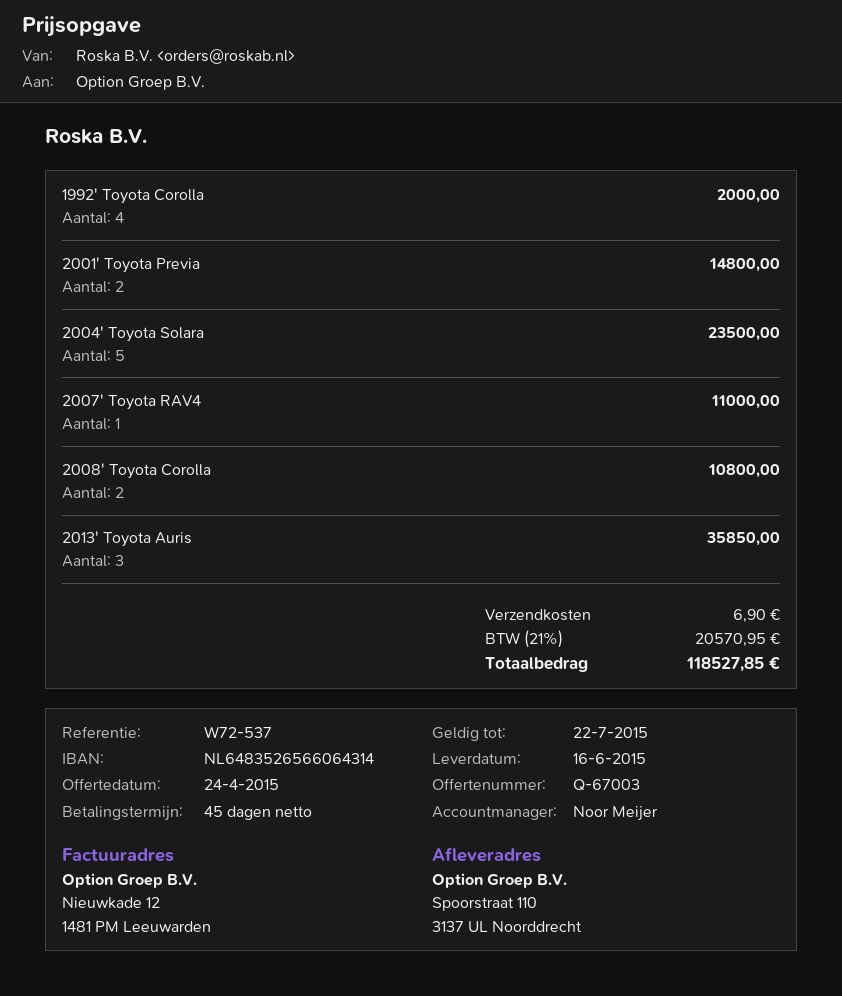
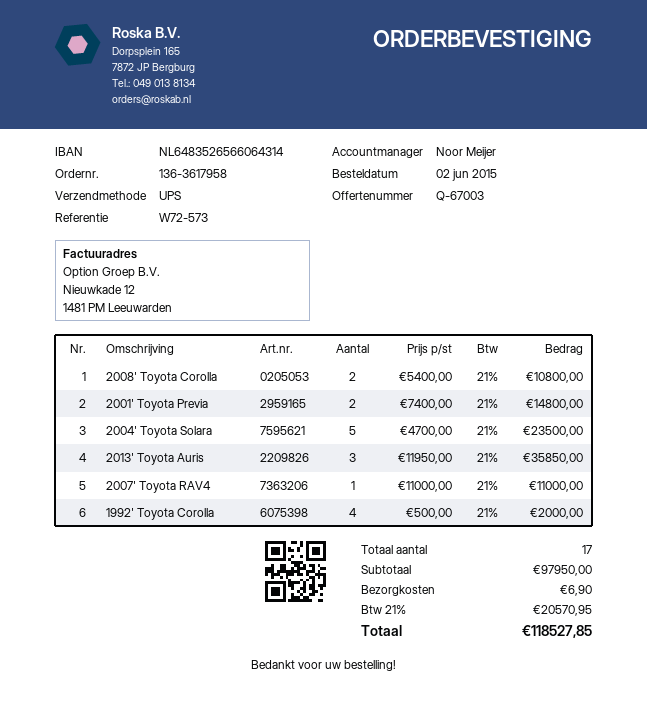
reference: W72-537 -> W72-573

